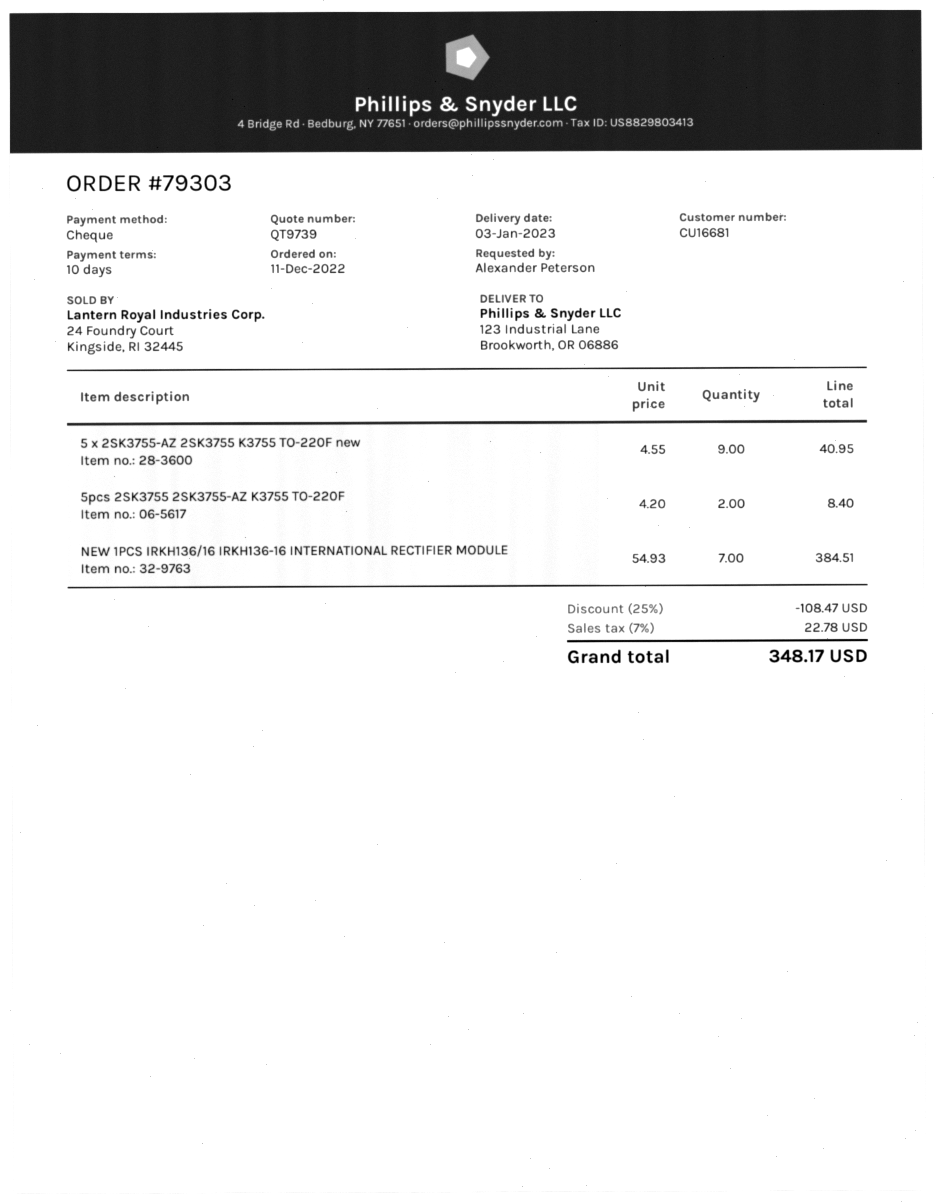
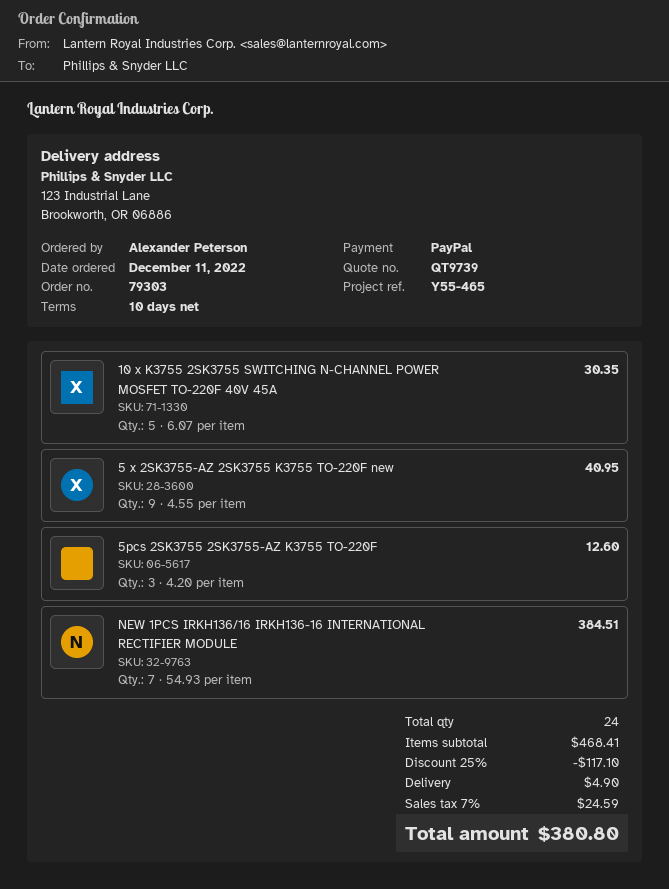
payment method: cheque -> PayPal
5pcs 2SK3755 2SK3755-AZ K3755 TO-220F: 2 x 4.20 = 8.40 -> 3 x 4.20 = 12.60
10 x K3755 2SK3755 SWITCHING N-CHANNEL POWER MOSFET TO-220F 40V 45A: none -> 5 x 6.07 = 30.35
discount: 25% = 108.47 -> 25% = 117.10
shipping: none -> 4.90
tax: 7% = 22.78 -> 7% = 24.59
total: 348.17 -> 380.80

